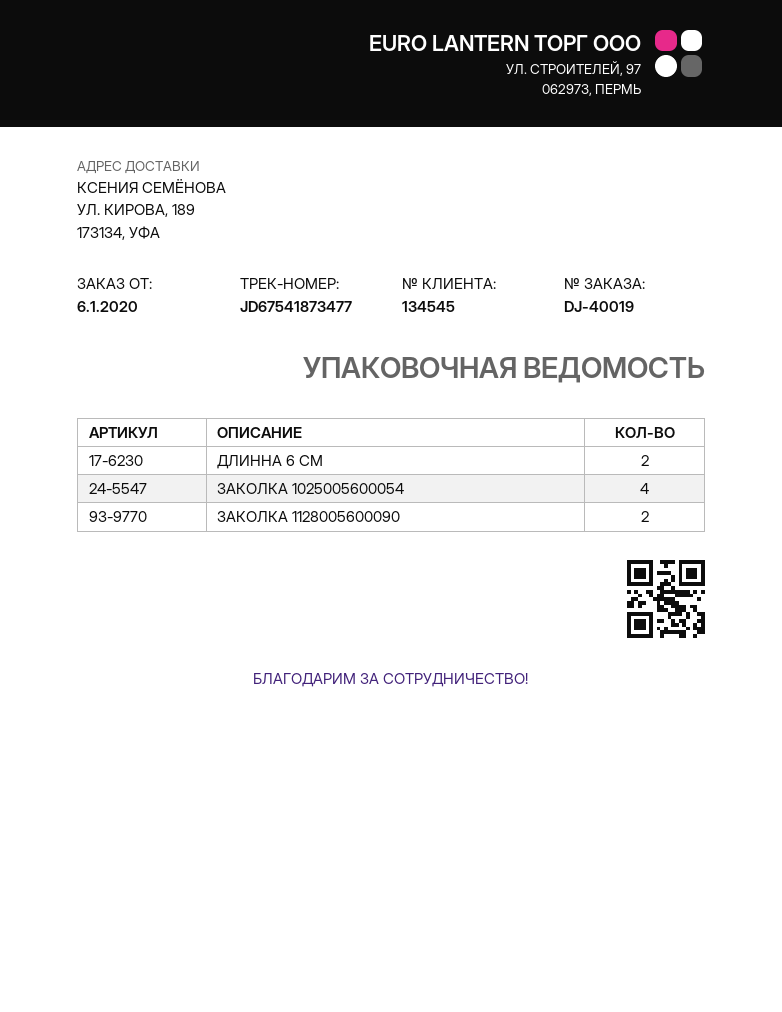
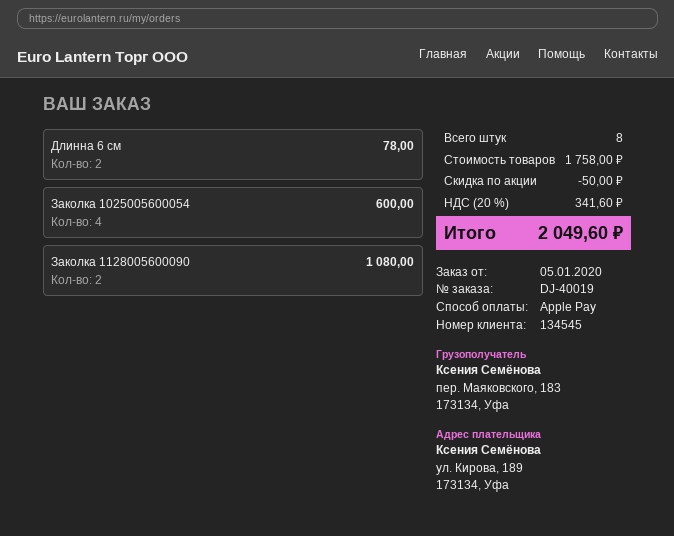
order date: 2020-01-06 -> 2020-01-05
ship to: УЛ. КИРОВА, 189, 173134, УФА -> пер. Маяковского, 183, 173134, Уфа

